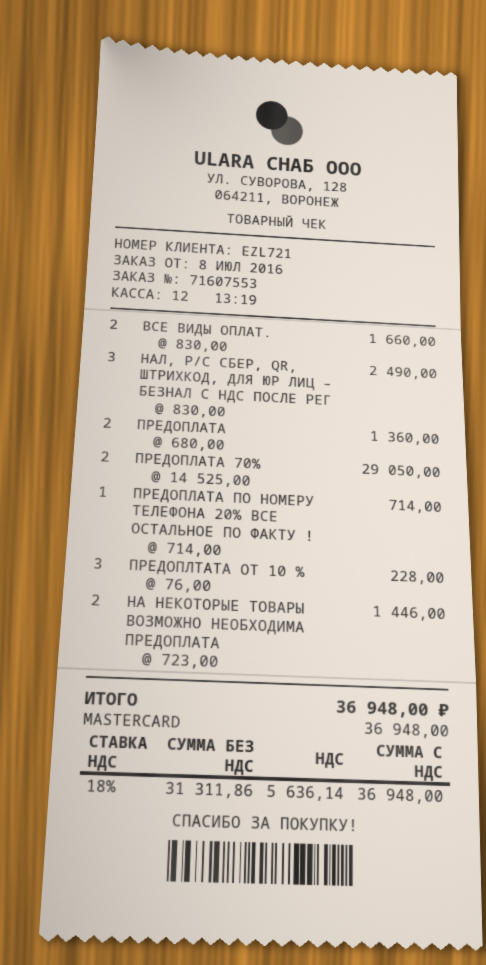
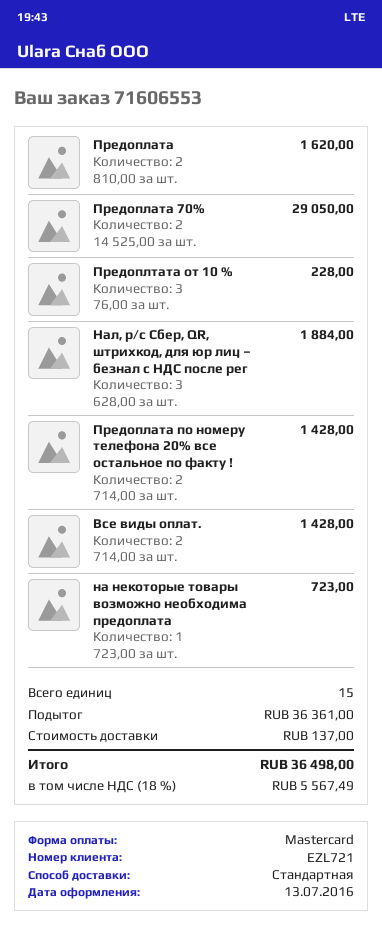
order number: 71607553 -> 71606553
order date: 2016-07-08 -> 2016-07-13
ВСЕ ВИДЫ ОПЛАТ.: 2 x 830.00 = 1660.00 -> 2 x 714.00 = 1428.00
НАЛ, Р/С СБЕР, QR, ШТРИХКОД, ДЛЯ ЮР ЛИЦ – БЕЗНАЛ С НДС ПОСЛЕ РЕГ: 3 x 830.00 = 2490.00 -> 3 x 628.00 = 1884.00
ПРЕДОПЛАТА: 2 x 680.00 = 1360.00 -> 2 x 810.00 = 1620.00
ПРЕДОПЛАТА ПО НОМЕРУ ТЕЛЕФОНА 20% ВСЕ ОСТАЛЬНОЕ ПО ФАКТУ !: 1 x 714.00 = 714.00 -> 2 x 714.00 = 1428.00
НА НЕКОТОРЫЕ ТОВАРЫ ВОЗМОЖНО НЕОБХОДИМА ПРЕДОПЛАТА: 2 x 723.00 = 1446.00 -> 1 x 723.00 = 723.00
shipping: none -> 137.00
tax: 18% = 5636.14 -> 18% = 5567.49
total: 36948.00 -> 36498.00

